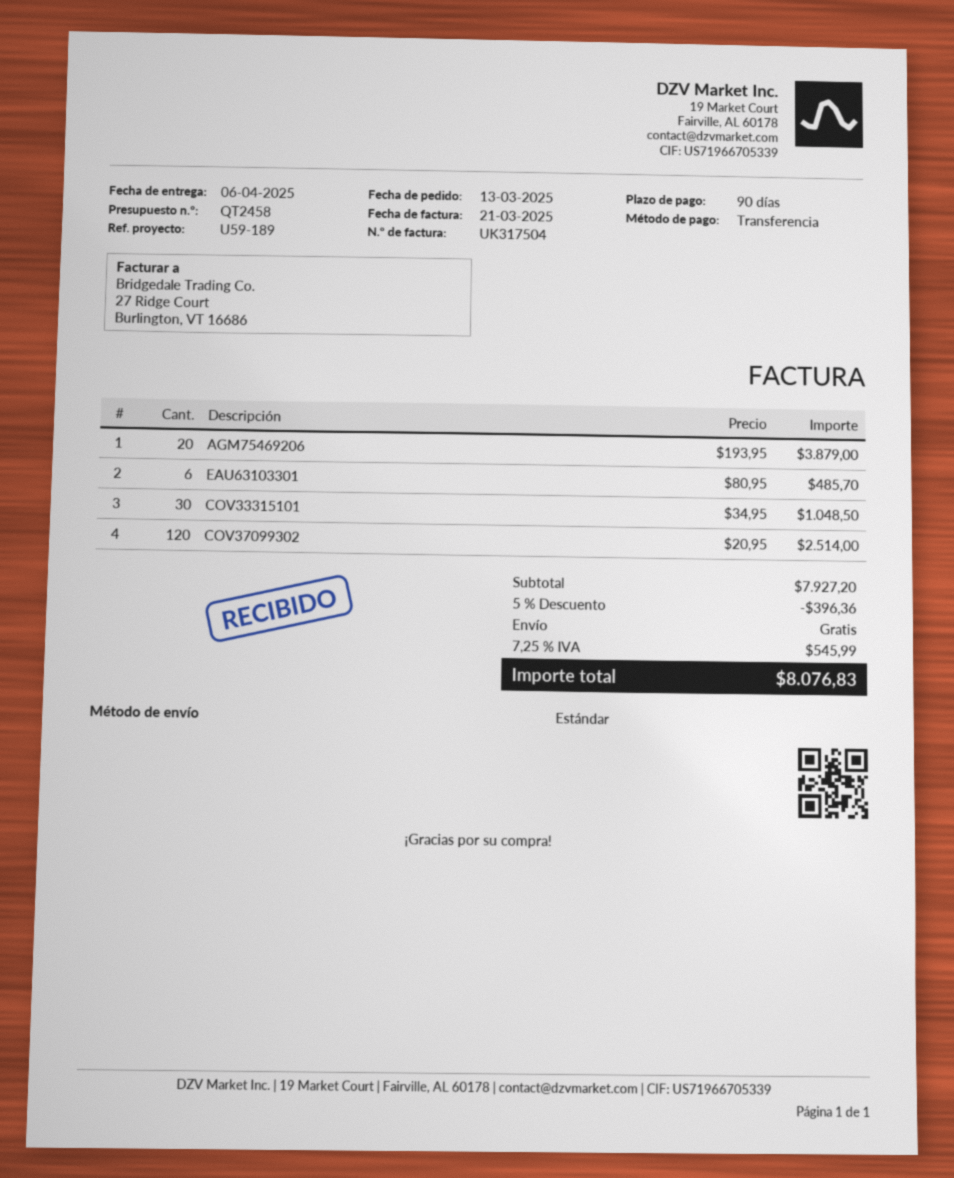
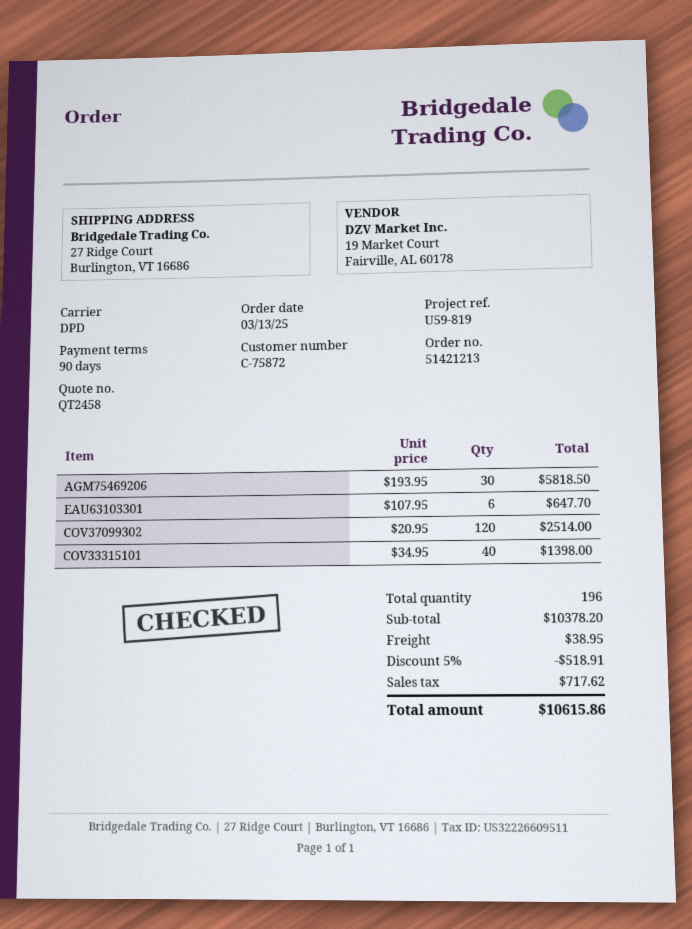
reference: U59-189 -> U59-819
shipping method: standard -> DPD
AGM75469206: 20 x 193.95 = 3879.00 -> 30 x 193.95 = 5818.50
EAU63103301: 6 x 80.95 = 485.70 -> 6 x 107.95 = 647.70
COV33315101: 30 x 34.95 = 1048.50 -> 40 x 34.95 = 1398.00
subtotal: 7927.20 -> 10378.20
discount: 5% = 396.36 -> 5% = 518.91
shipping: 0.00 -> 38.95
tax: 545.99 -> 717.62
total: 8076.83 -> 10615.86

